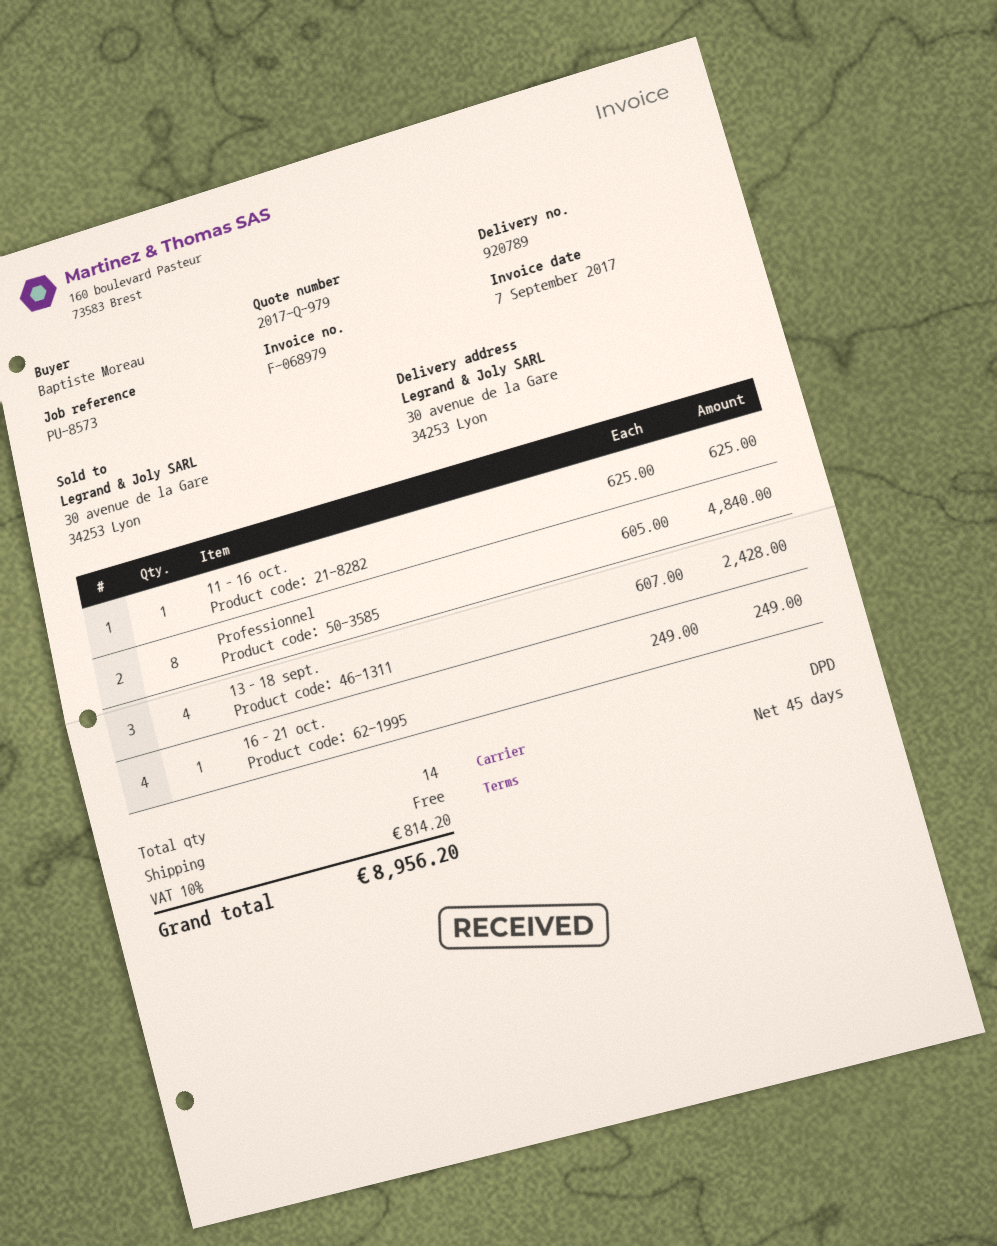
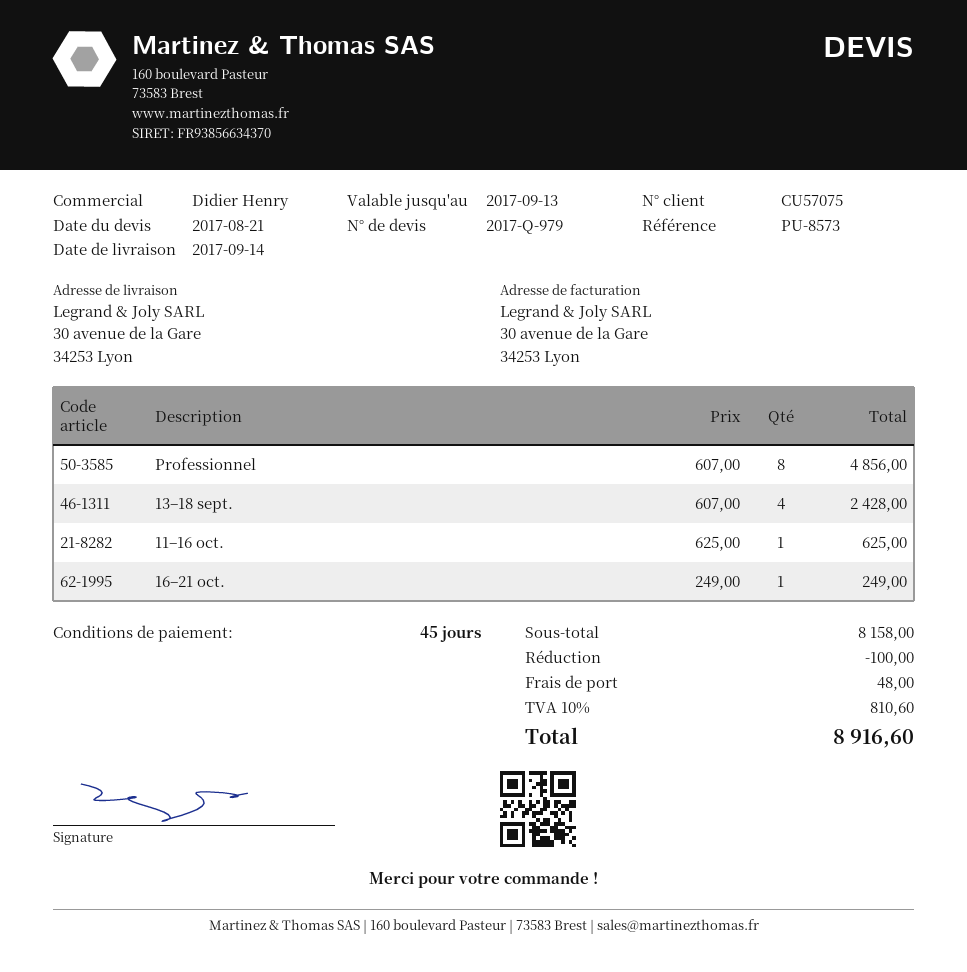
Professionnel: 8 x 605.00 = 4840.00 -> 8 x 607.00 = 4856.00
discount: none -> 100.00
shipping: 0.00 -> 48.00
tax: 10% = 814.20 -> 10% = 810.60
total: 8956.20 -> 8916.60

